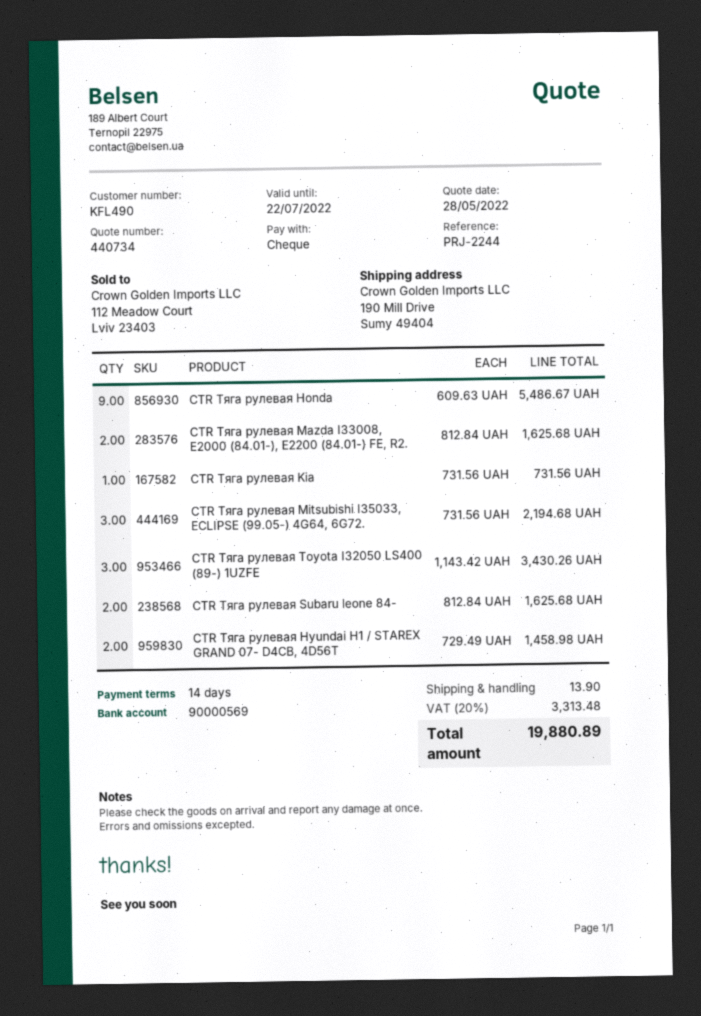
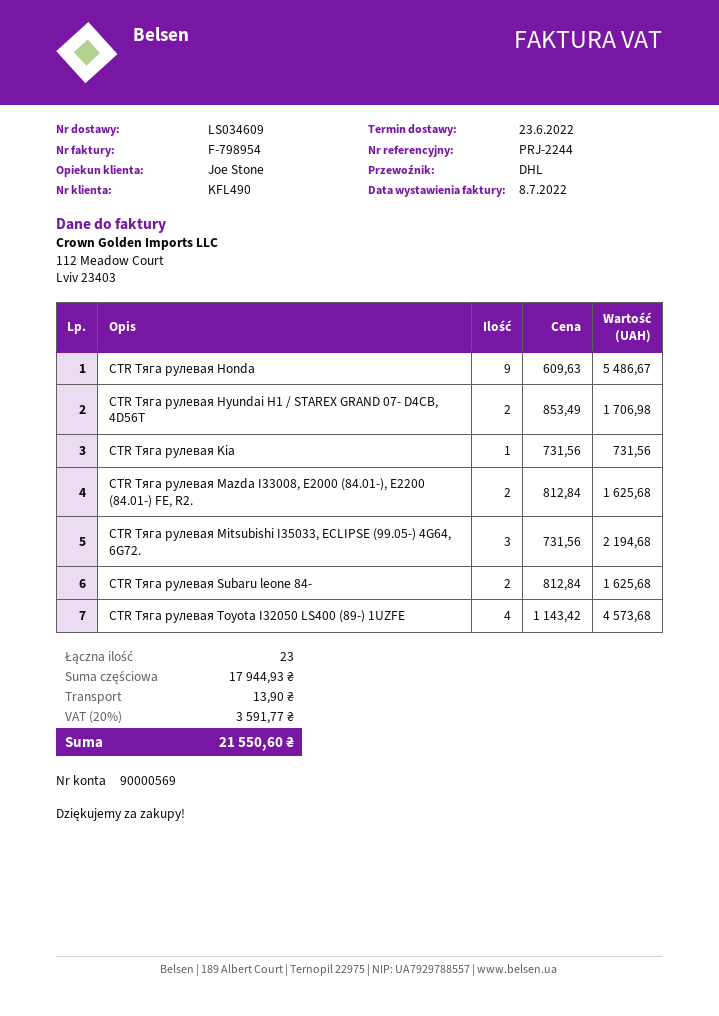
CTR Тяга рулевая Toyota I32050 LS400 (89-) 1UZFE: 3 x 1143.42 = 3430.26 -> 4 x 1143.42 = 4573.68
CTR Тяга рулевая Hyundai H1 / STAREX GRAND 07- D4CB, 4D56T: 2 x 729.49 = 1458.98 -> 2 x 853.49 = 1706.98
tax: 20% = 3313.48 -> 20% = 3591.77
total: 19880.89 -> 21550.60

